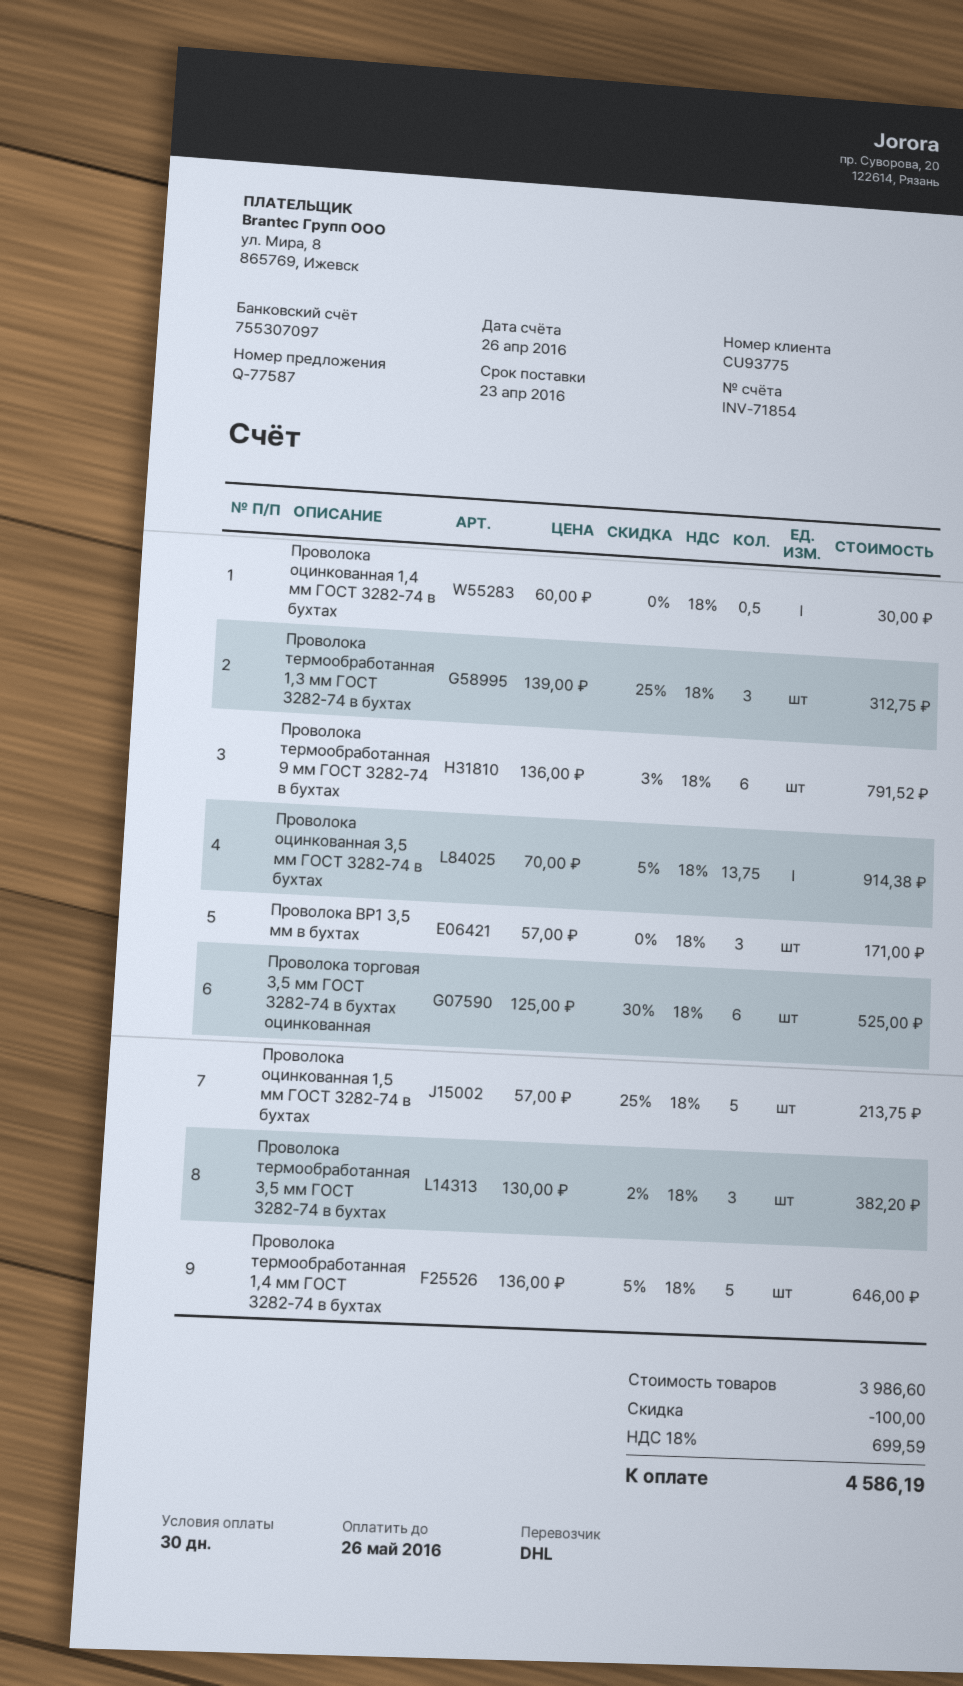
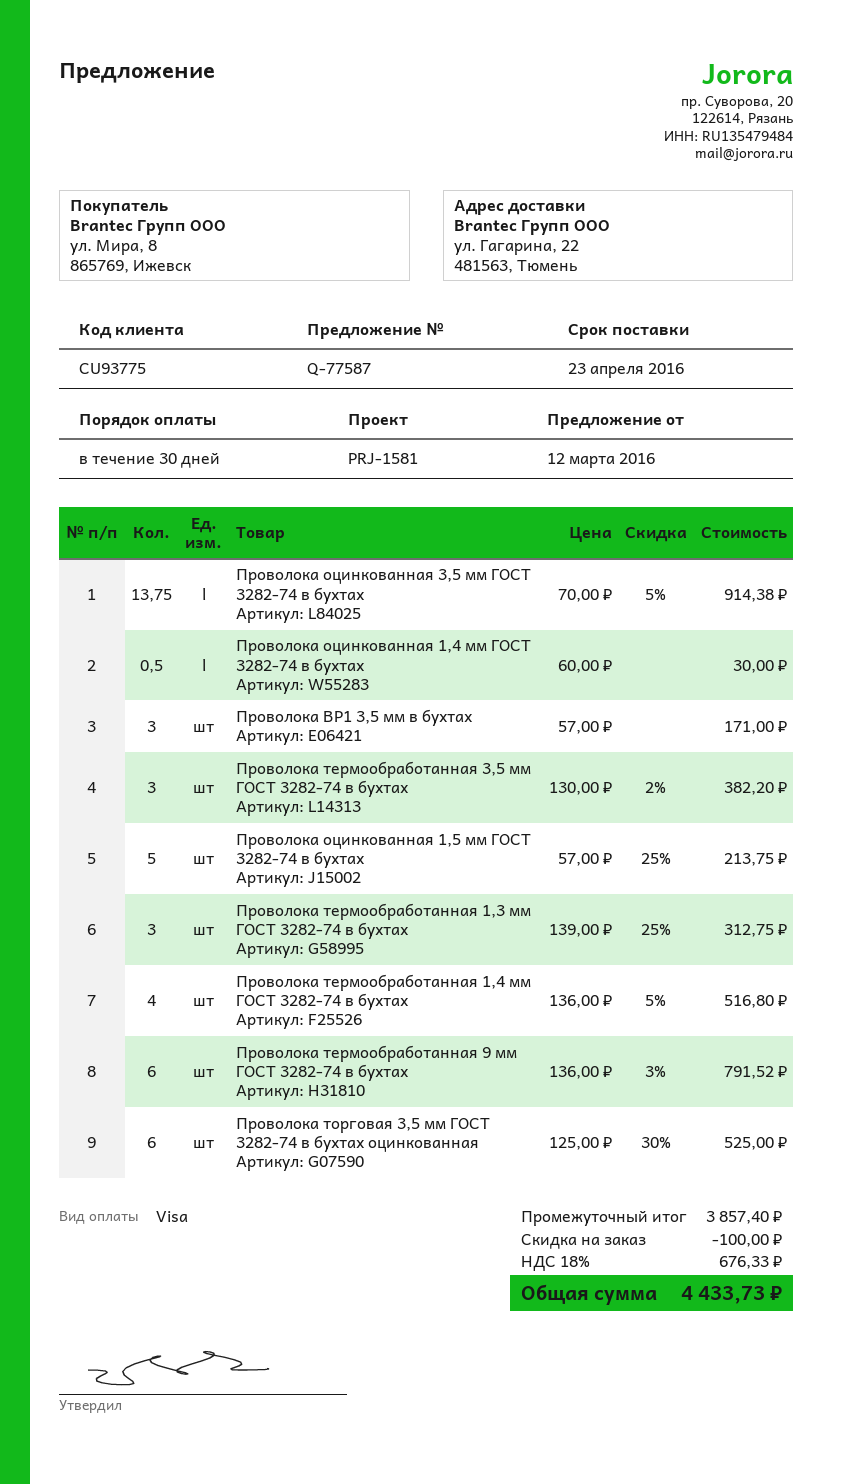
Проволока термообработанная 1,4 мм ГОСТ 3282-74 в бухтах: 5 x 136.00 - 5% = 646.00 -> 4 x 136.00 - 5% = 516.80
subtotal: 3986.60 -> 3857.40
tax: 18% = 699.59 -> 18% = 676.33
total: 4586.19 -> 4433.73

